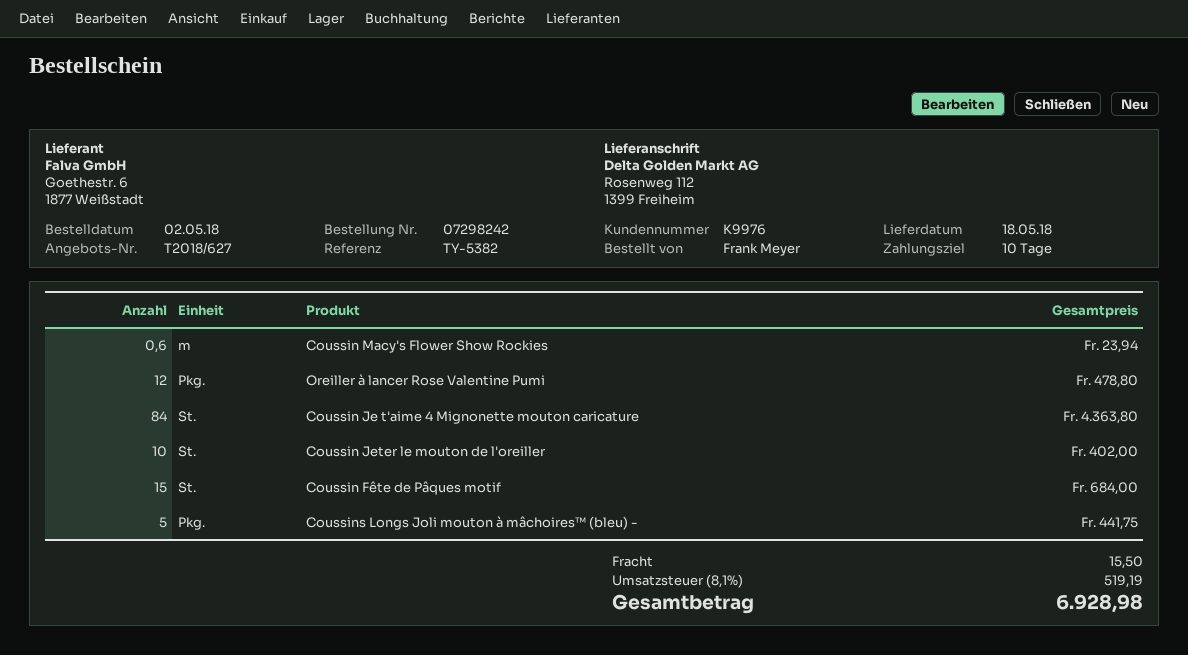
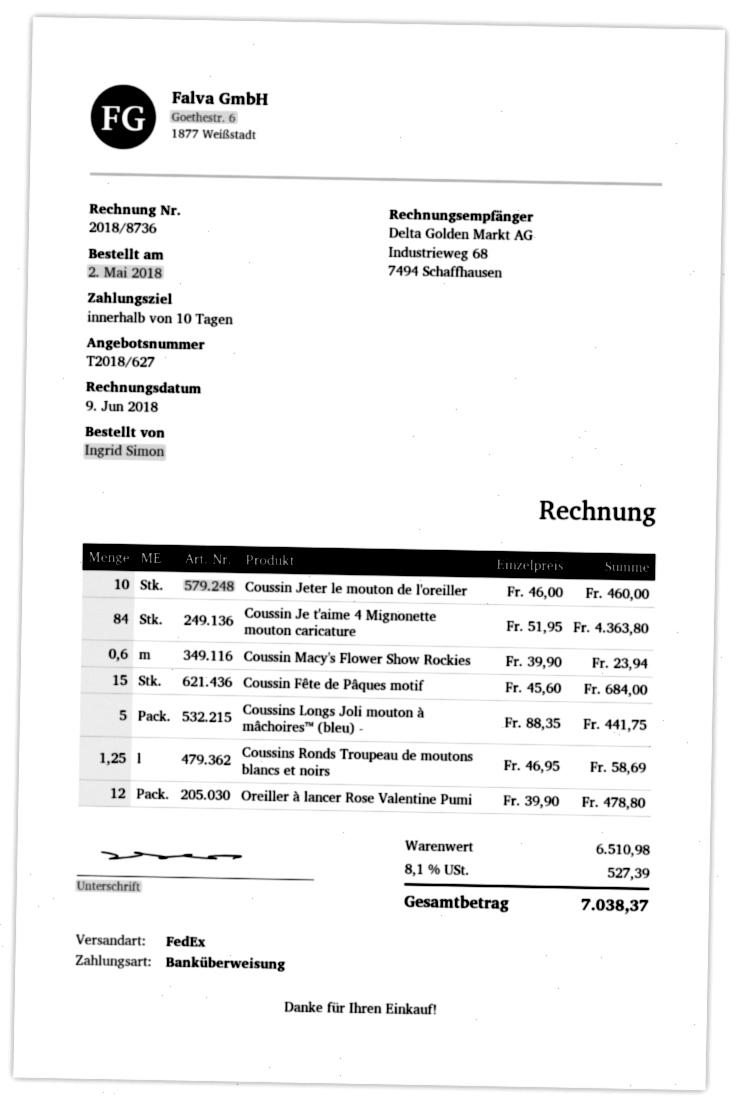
ordered by: Frank Meyer -> Ingrid Simon
Coussin Jeter le mouton de l'oreiller: 10 for 402.00 -> 10 for 460.00
Coussins Ronds Troupeau de moutons blancs et noirs: none -> 1.25 for 58.69
shipping: 15.50 -> none
tax: 8.1% = 519.19 -> 8.1% = 527.39
total: 6928.98 -> 7038.37

